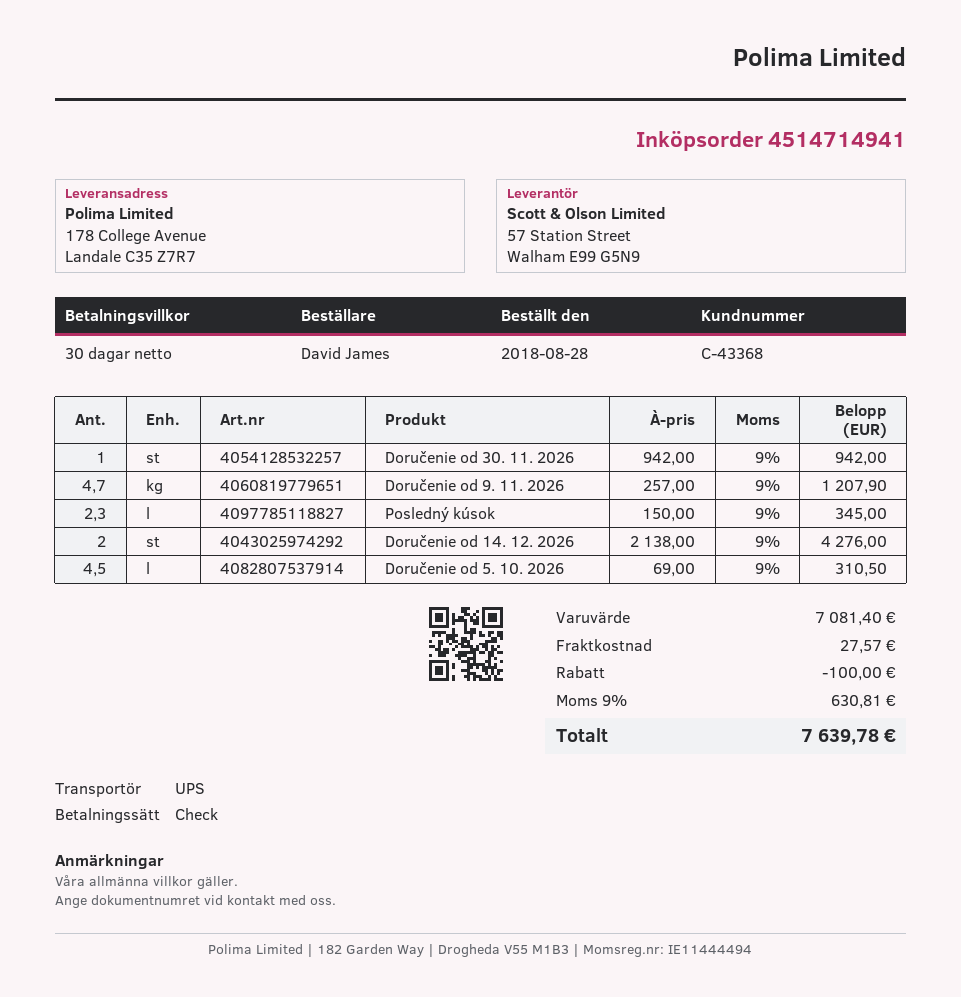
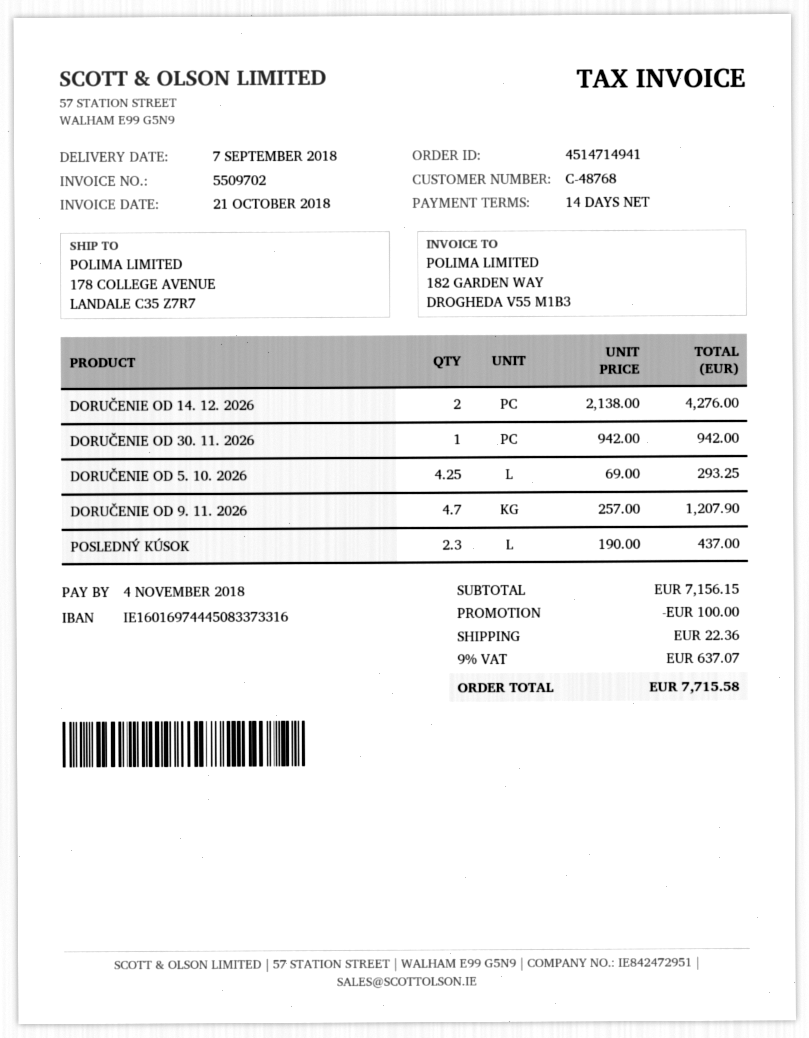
payment terms: 30 days -> 14 days
customer number: C-43368 -> C-48768
Posledný kúsok: 2.3 x 150.00 = 345.00 -> 2.3 x 190.00 = 437.00
Doručenie od 5. 10. 2026: 4.5 x 69.00 = 310.50 -> 4.25 x 69.00 = 293.25
subtotal: 7081.40 -> 7156.15
shipping: 27.57 -> 22.36
tax: 9% = 630.81 -> 9% = 637.07
total: 7639.78 -> 7715.58

